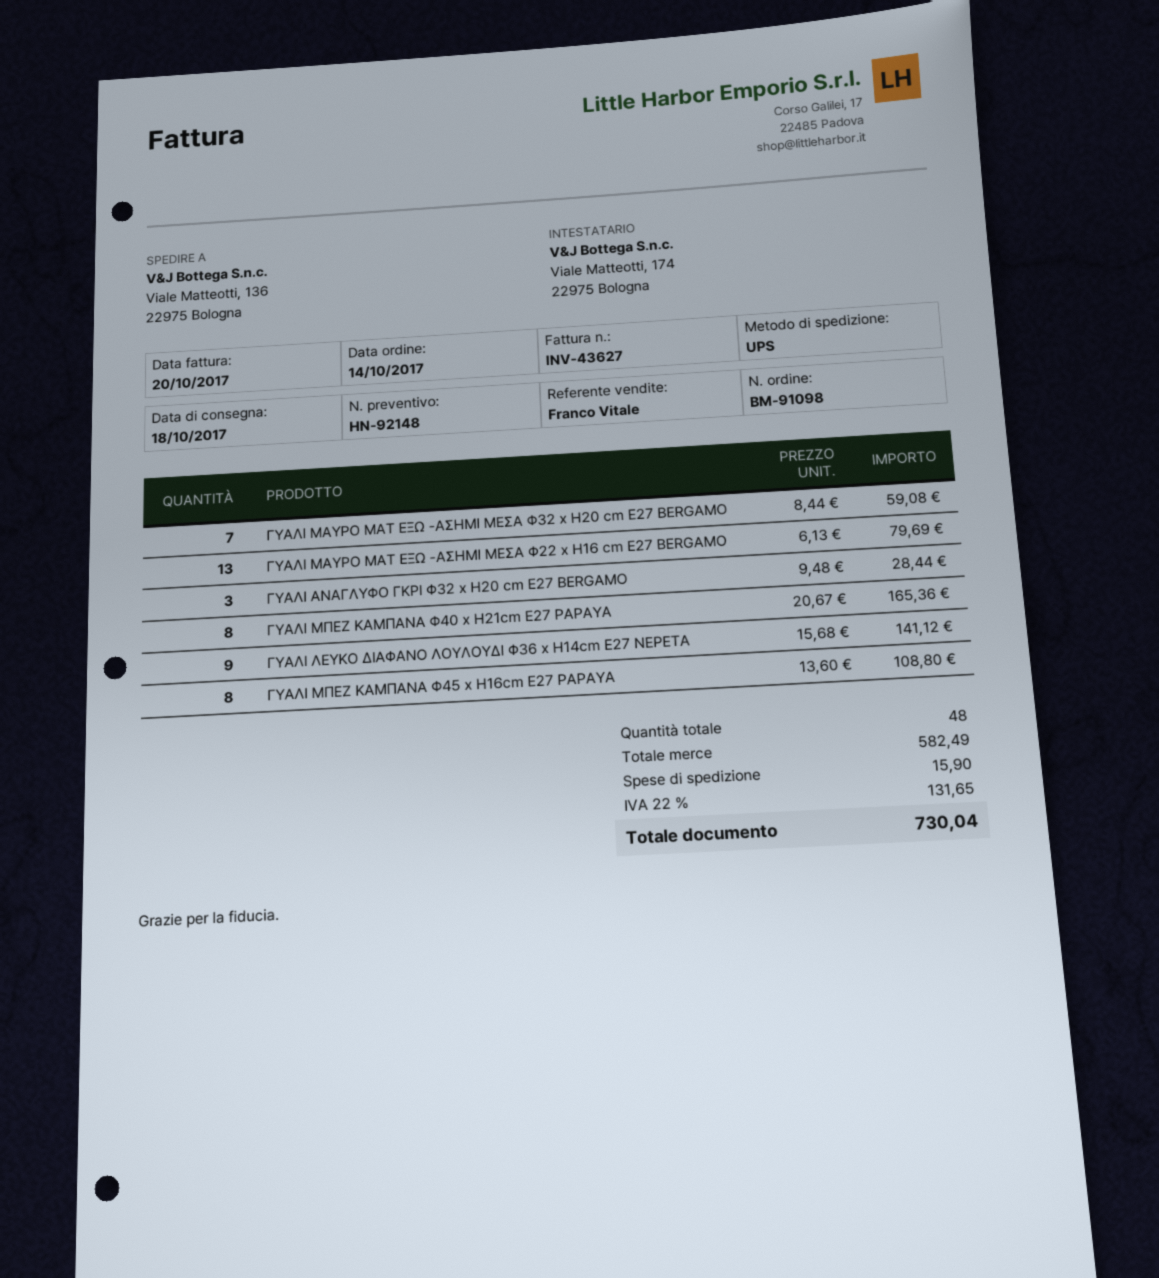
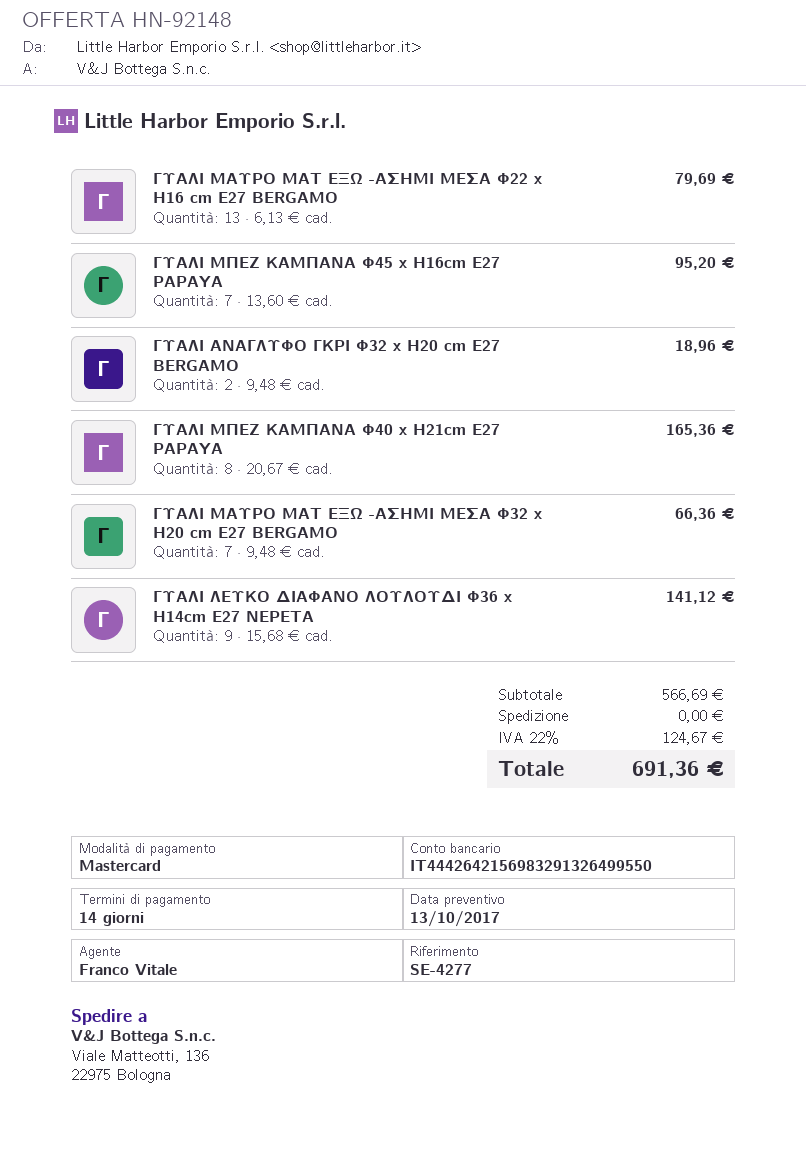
ΓΥΑΛΙ ΜΑΥΡΟ ΜΑΤ ΕΞΩ -ΑΣΗΜΙ ΜΕΣΑ Φ32 x H20 cm E27 BERGAMO: 7 x 8.44 = 59.08 -> 7 x 9.48 = 66.36
ΓΥΑΛΙ ΑΝΑΓΛΥΦΟ ΓΚΡΙ Φ32 x H20 cm E27 BERGAMO: 3 x 9.48 = 28.44 -> 2 x 9.48 = 18.96
ΓΥΑΛΙ ΜΠΕΖ ΚΑΜΠΑΝΑ Φ45 x H16cm E27 PAPAYA: 8 x 13.60 = 108.80 -> 7 x 13.60 = 95.20
subtotal: 582.49 -> 566.69
shipping: 15.90 -> 0.00
tax: 22% = 131.65 -> 22% = 124.67
total: 730.04 -> 691.36

